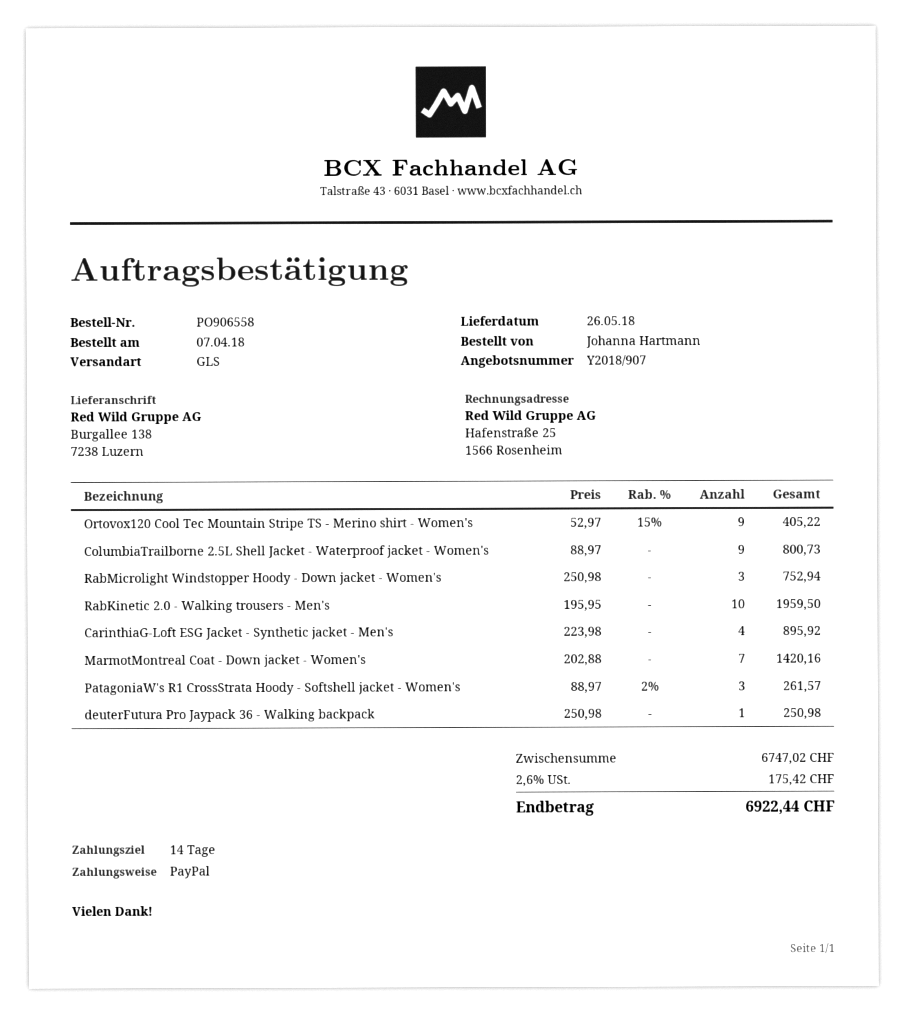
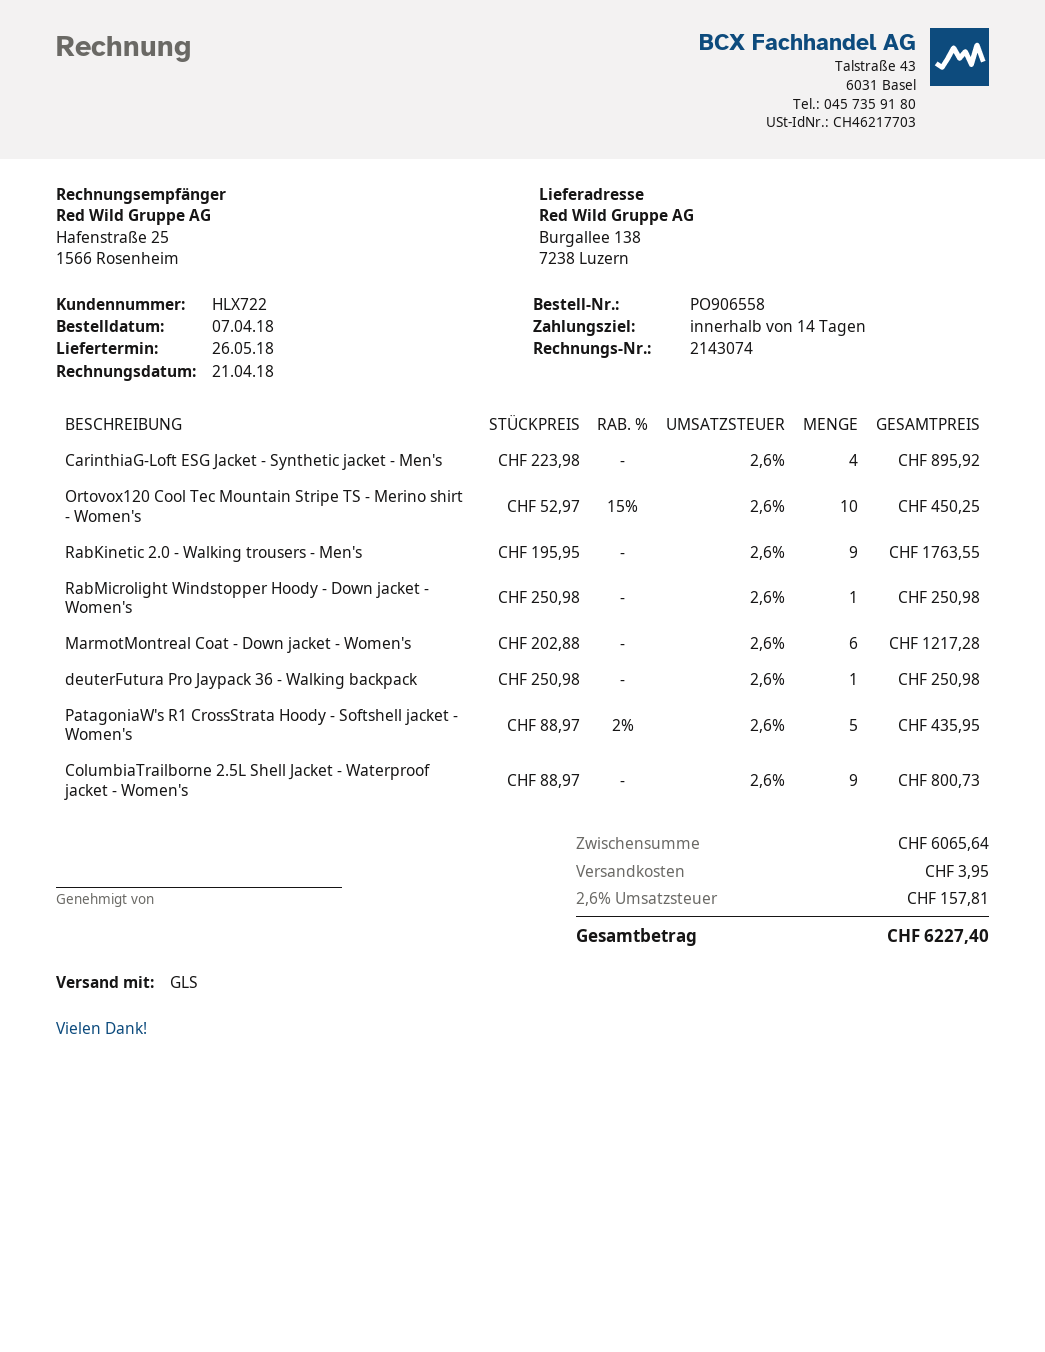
Ortovox120 Cool Tec Mountain Stripe TS - Merino shirt - Women's: 9 x 52.97 - 15% = 405.22 -> 10 x 52.97 - 15% = 450.25
RabMicrolight Windstopper Hoody - Down jacket - Women's: 3 x 250.98 = 752.94 -> 1 x 250.98 = 250.98
RabKinetic 2.0 - Walking trousers - Men's: 10 x 195.95 = 1959.50 -> 9 x 195.95 = 1763.55
MarmotMontreal Coat - Down jacket - Women's: 7 x 202.88 = 1420.16 -> 6 x 202.88 = 1217.28
PatagoniaW's R1 CrossStrata Hoody - Softshell jacket - Women's: 3 x 88.97 - 2% = 261.57 -> 5 x 88.97 - 2% = 435.95
subtotal: 6747.02 -> 6065.64
shipping: none -> 3.95
tax: 2.6% = 175.42 -> 2.6% = 157.81
total: 6922.44 -> 6227.40

